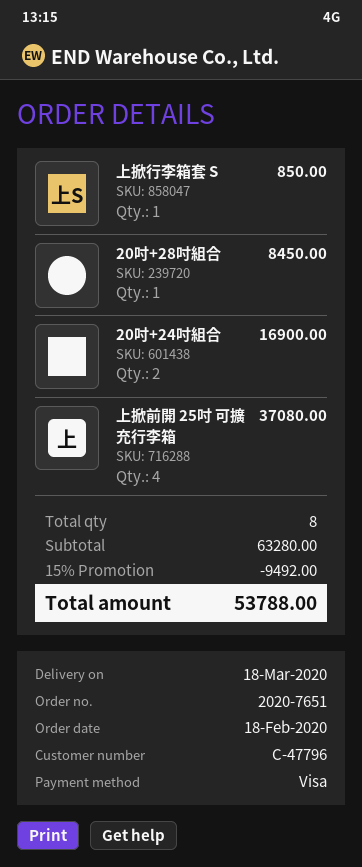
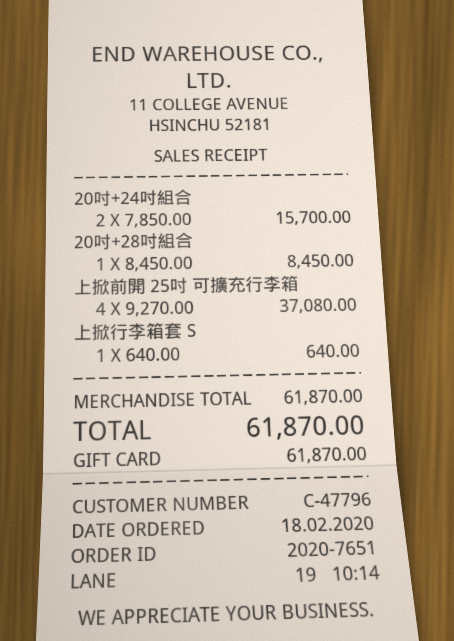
payment method: Visa -> gift card
上掀行李箱套 S: 1 for 850.00 -> 1 for 640.00
20吋+24吋組合: 2 for 16900.00 -> 2 for 15700.00
subtotal: 63280.00 -> 61870.00
discount: 15% = 9492.00 -> none
total: 53788.00 -> 61870.00

